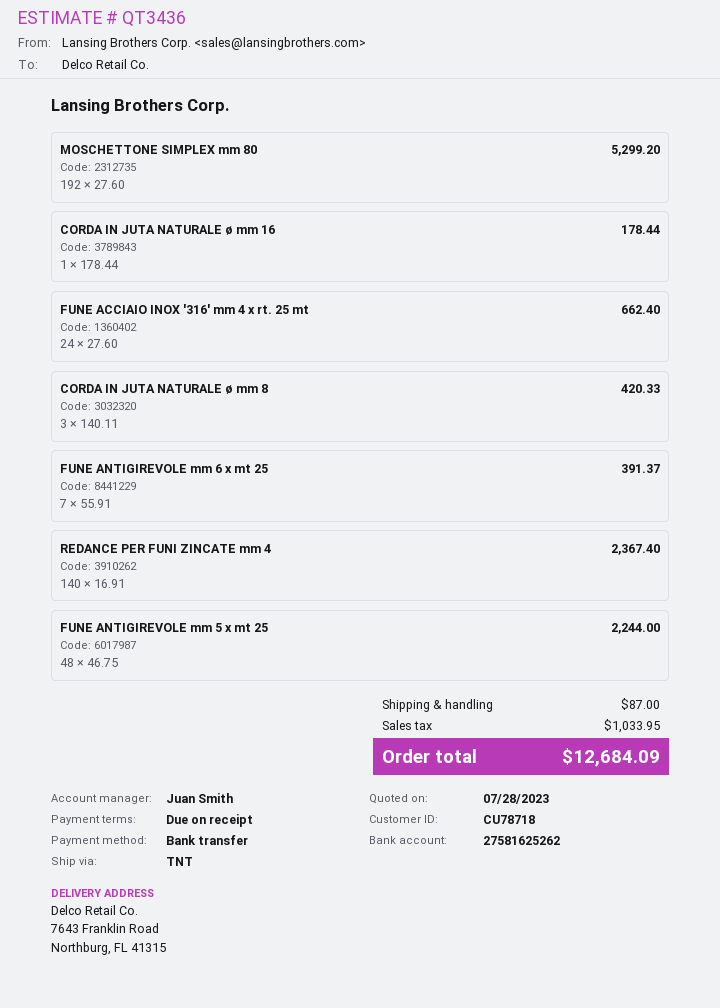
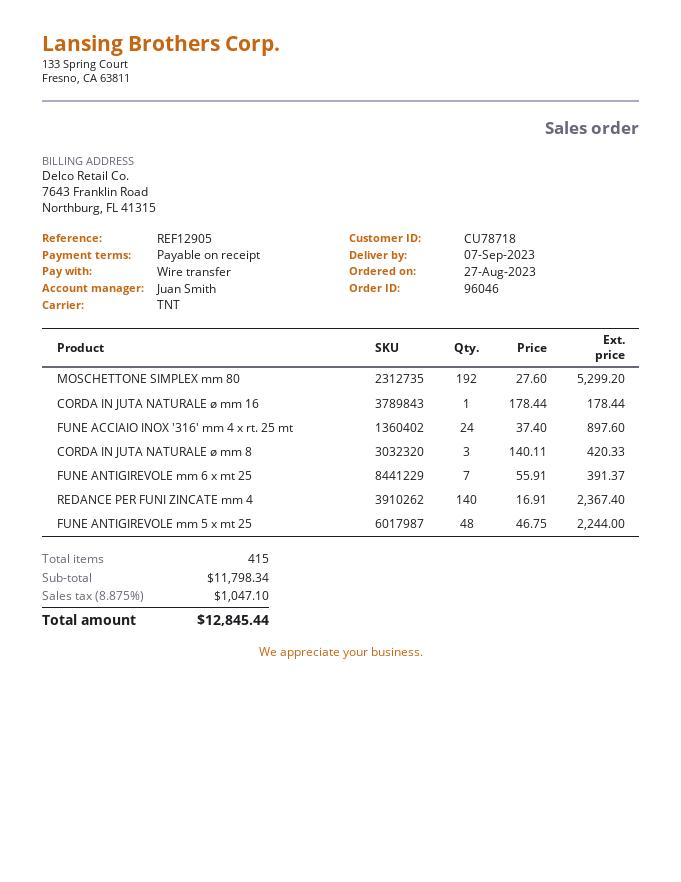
FUNE ACCIAIO INOX '316' mm 4 x rt. 25 mt: 24 x 27.60 = 662.40 -> 24 x 37.40 = 897.60
shipping: 87.00 -> none
tax: 1033.95 -> 1047.10
total: 12684.09 -> 12845.44

